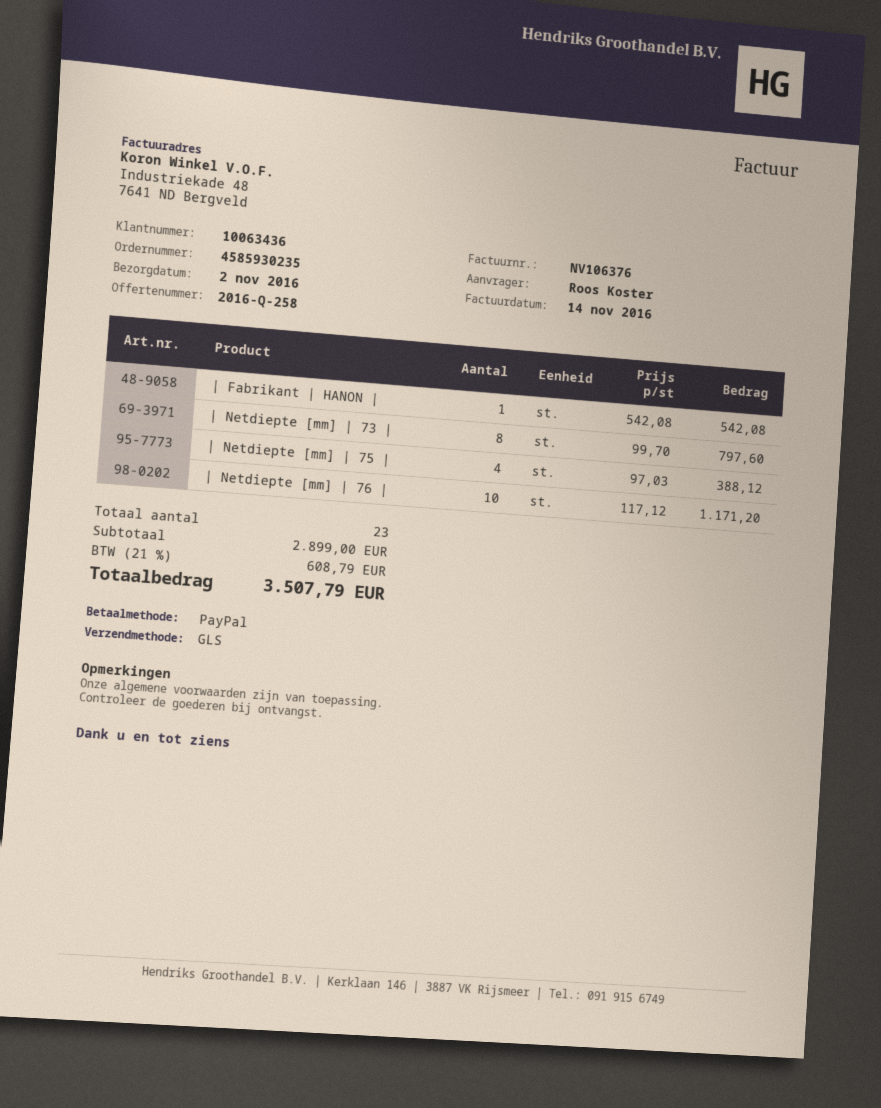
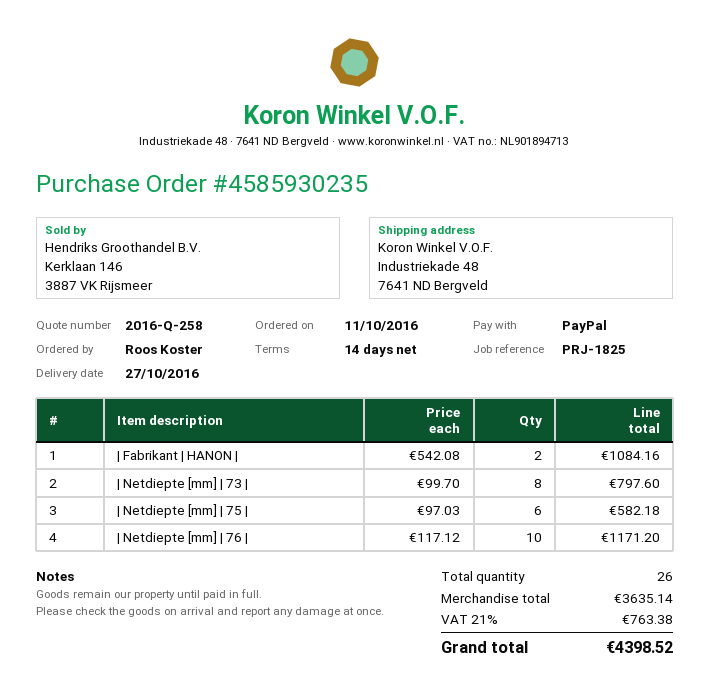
delivery date: 2016-11-02 -> 2016-10-27
| Fabrikant | HANON |: 1 x 542.08 = 542.08 -> 2 x 542.08 = 1084.16
| Netdiepte [mm] | 75 |: 4 x 97.03 = 388.12 -> 6 x 97.03 = 582.18
total quantity: 23 -> 26
subtotal: 2899.00 -> 3635.14
tax: 21% = 608.79 -> 21% = 763.38
total: 3507.79 -> 4398.52

